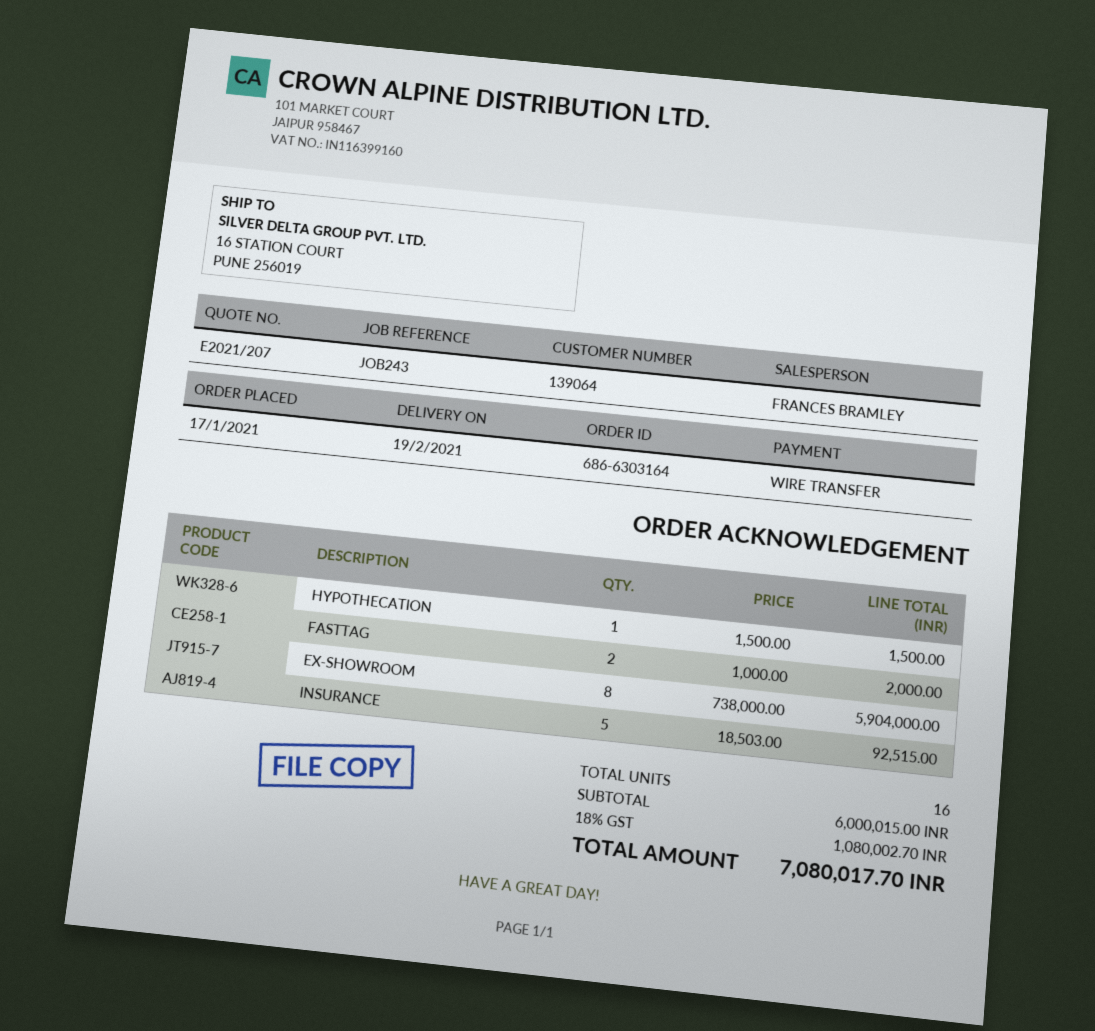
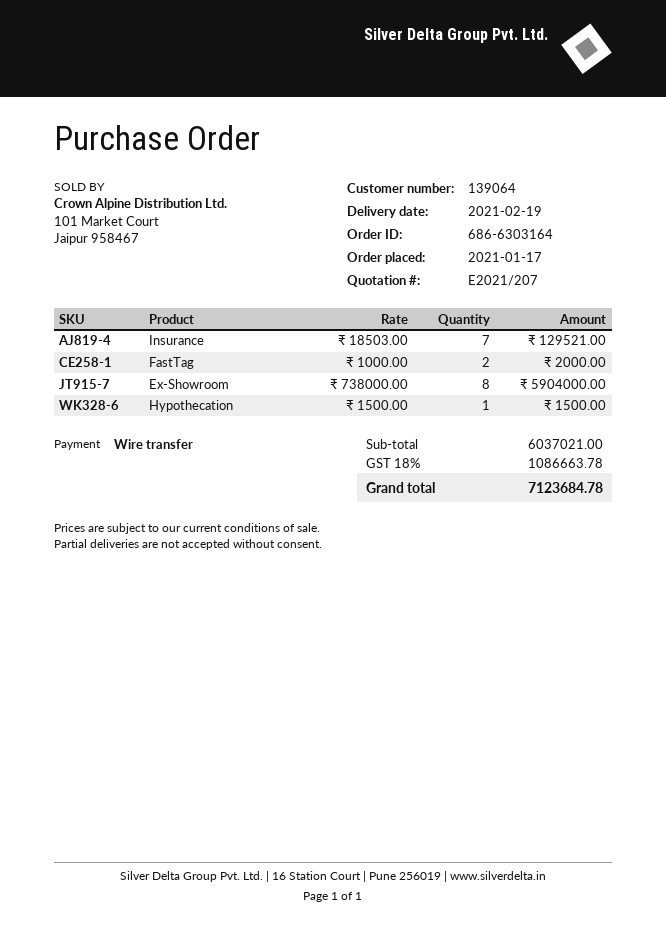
INSURANCE: 5 x 18503.00 = 92515.00 -> 7 x 18503.00 = 129521.00
subtotal: 6000015.00 -> 6037021.00
tax: 18% = 1080002.70 -> 18% = 1086663.78
total: 7080017.70 -> 7123684.78

